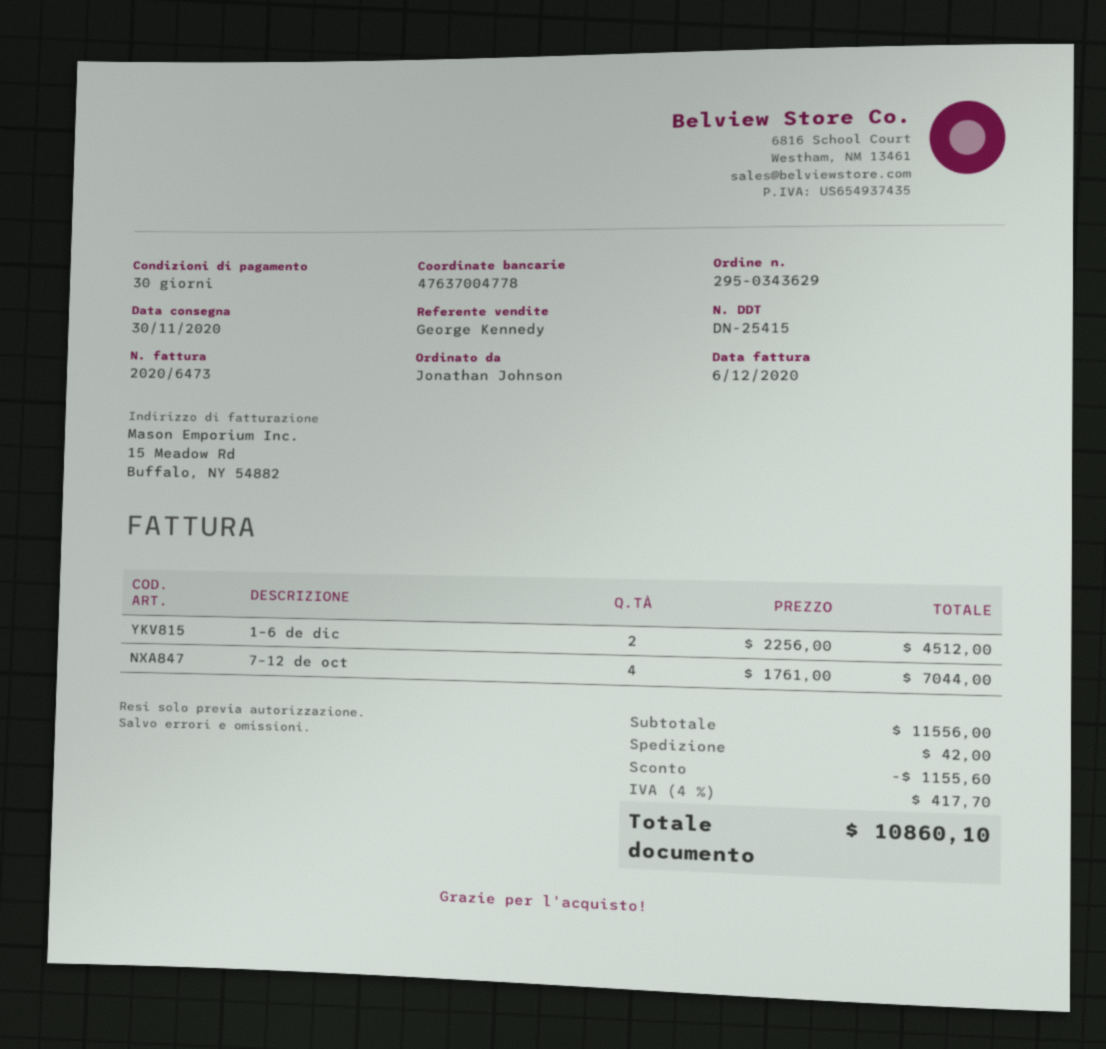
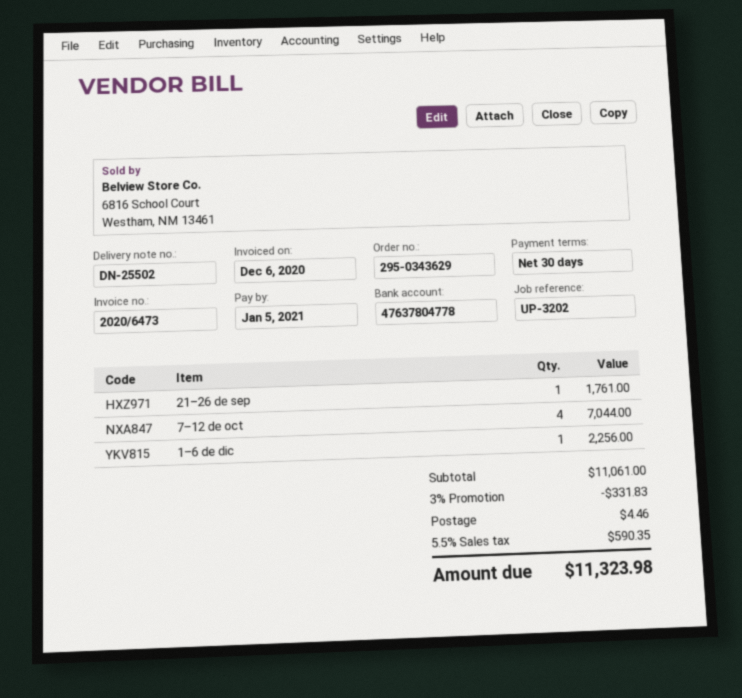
delivery note number: DN-25415 -> DN-25502
bank account: 47637004778 -> 47637804778
1–6 de dic: 2 for 4512.00 -> 1 for 2256.00
21–26 de sep: none -> 1 for 1761.00
subtotal: 11556.00 -> 11061.00
discount: 1155.60 -> 331.83
shipping: 42.00 -> 4.46
tax: 4% = 417.70 -> 5.5% = 590.35
total: 10860.10 -> 11323.98

